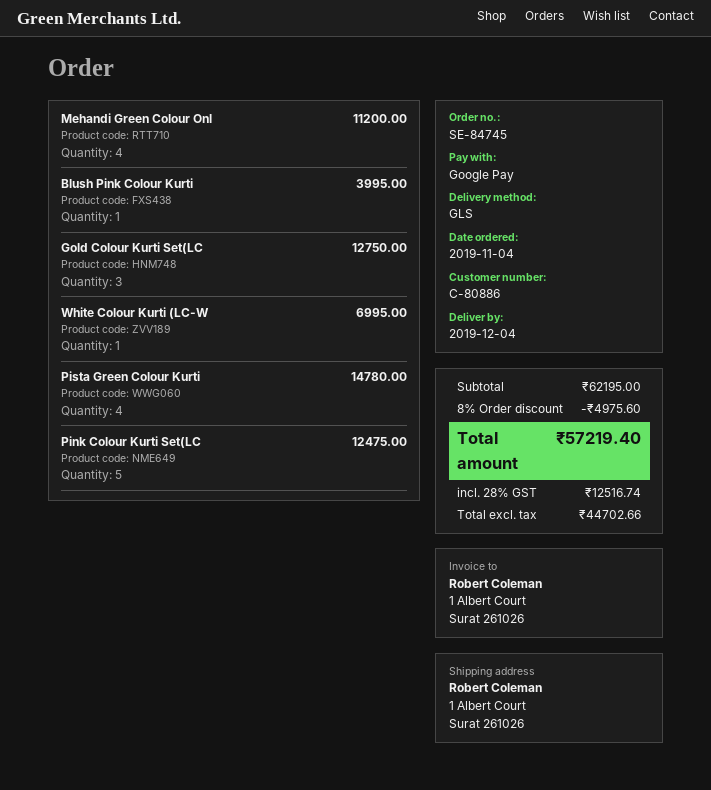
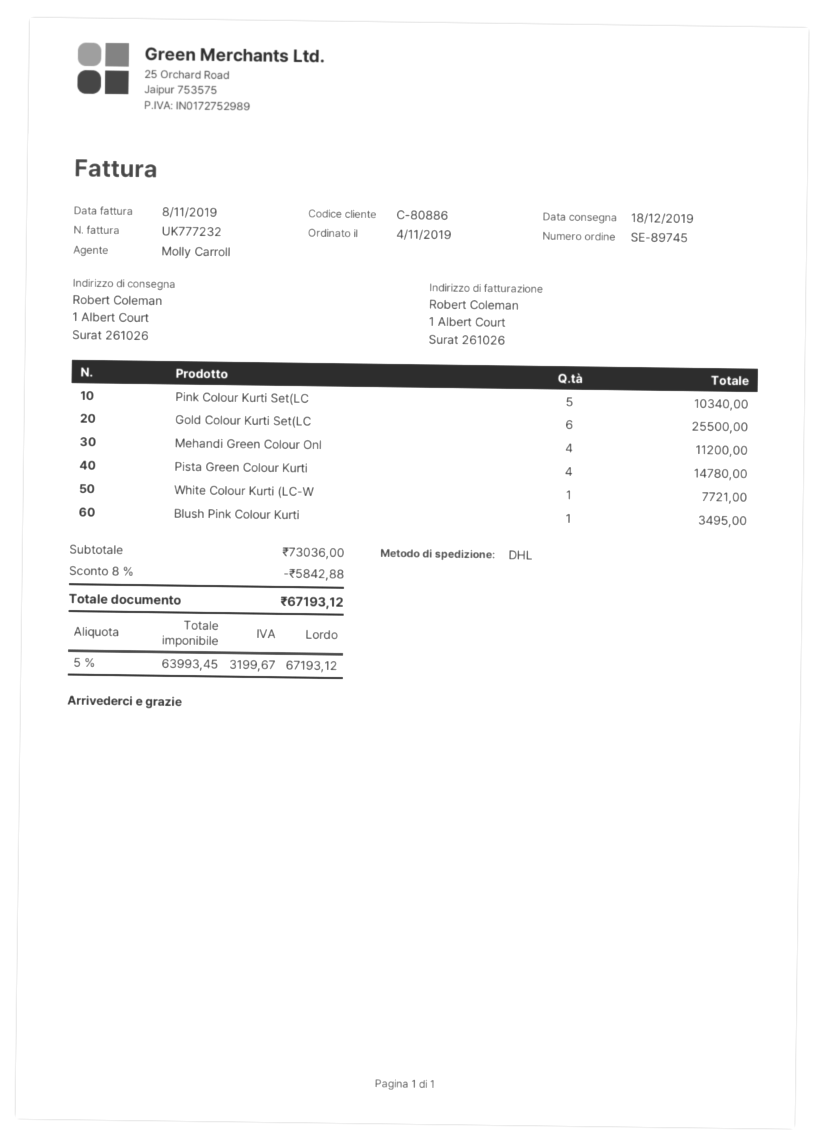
order number: SE-84745 -> SE-89745
delivery date: 2019-12-04 -> 2019-12-18
shipping method: GLS -> DHL
Blush Pink Colour Kurti: 1 for 3995.00 -> 1 for 3495.00
Gold Colour Kurti Set(LC: 3 for 12750.00 -> 6 for 25500.00
White Colour Kurti (LC-W: 1 for 6995.00 -> 1 for 7721.00
Pink Colour Kurti Set(LC: 5 for 12475.00 -> 5 for 10340.00
subtotal: 62195.00 -> 73036.00
discount: 8% = 4975.60 -> 8% = 5842.88
net: 44702.66 -> 63993.45
tax: 28% = 12516.74 -> 5% = 3199.67
total: 57219.40 -> 67193.12

